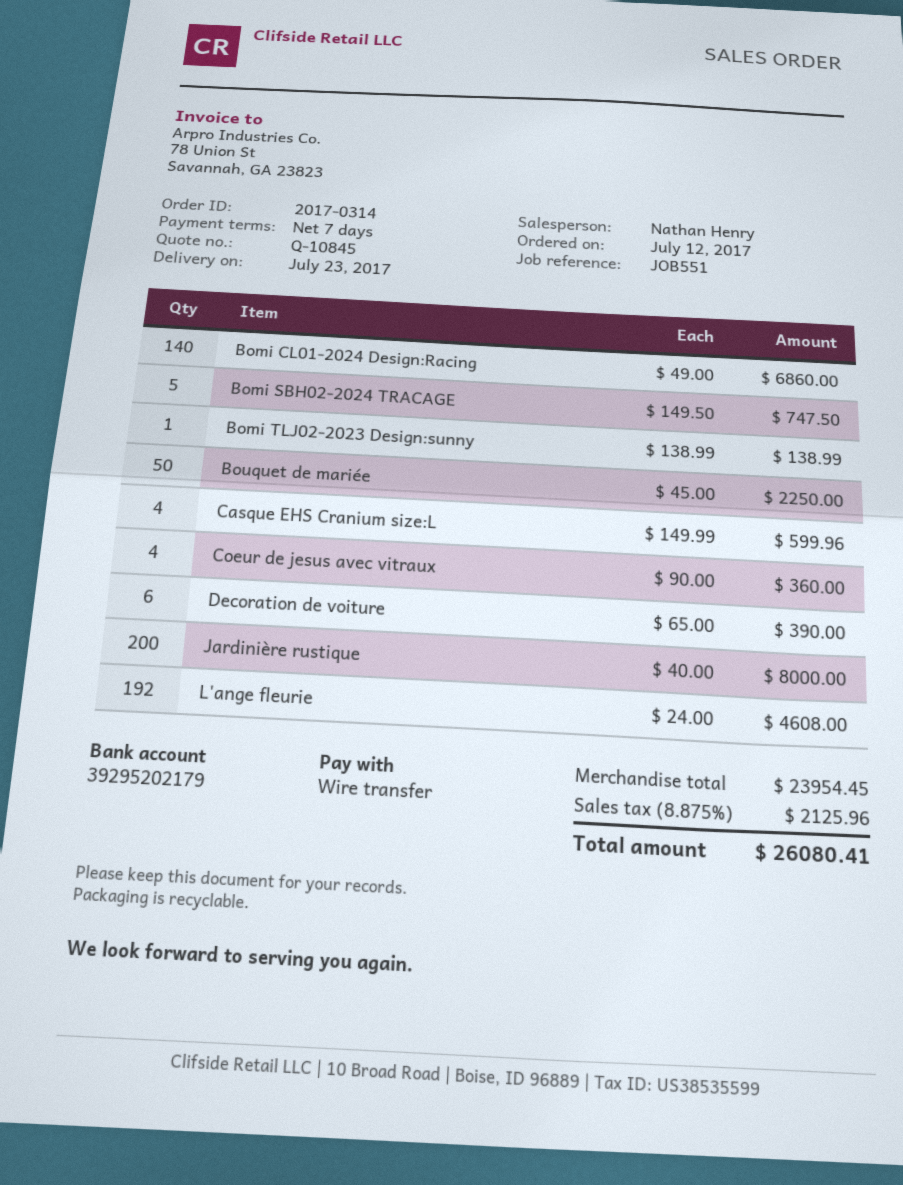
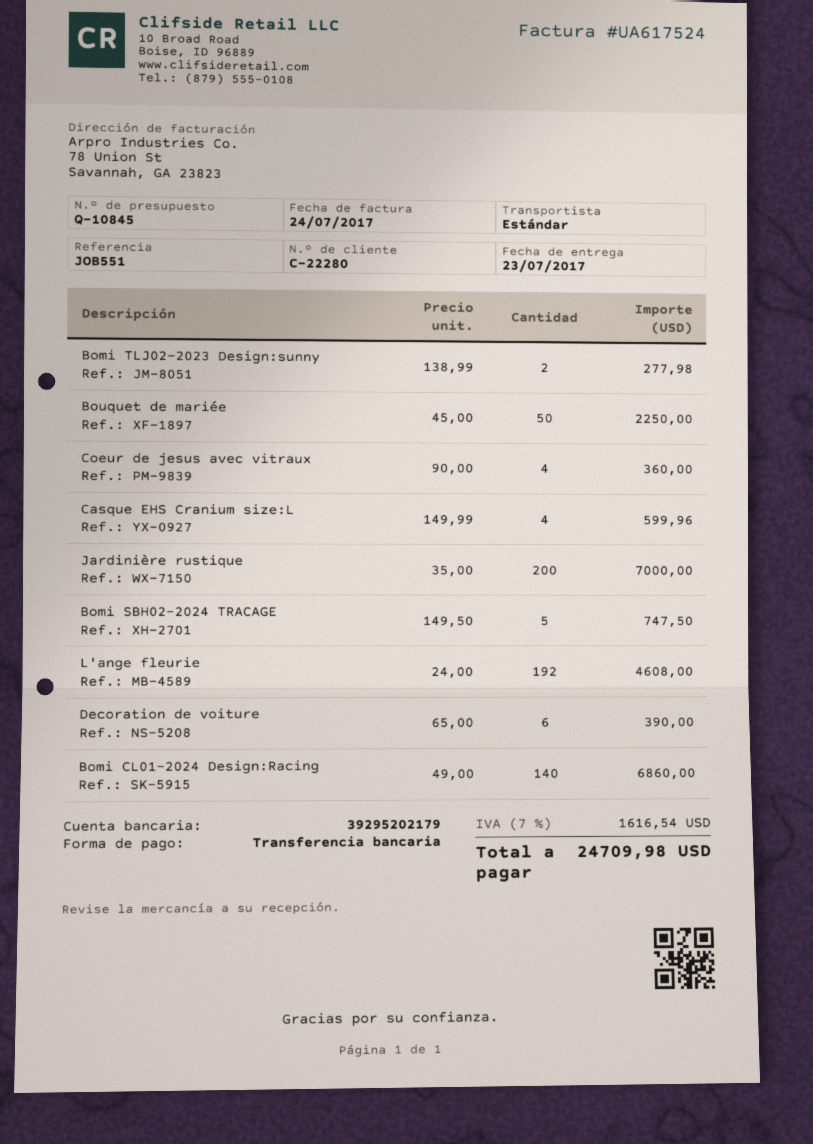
Bomi TLJ02-2023 Design:sunny: 1 x 138.99 = 138.99 -> 2 x 138.99 = 277.98
Jardinière rustique: 200 x 40.00 = 8000.00 -> 200 x 35.00 = 7000.00
tax: 8.875% = 2125.96 -> 7% = 1616.54
total: 26080.41 -> 24709.98

